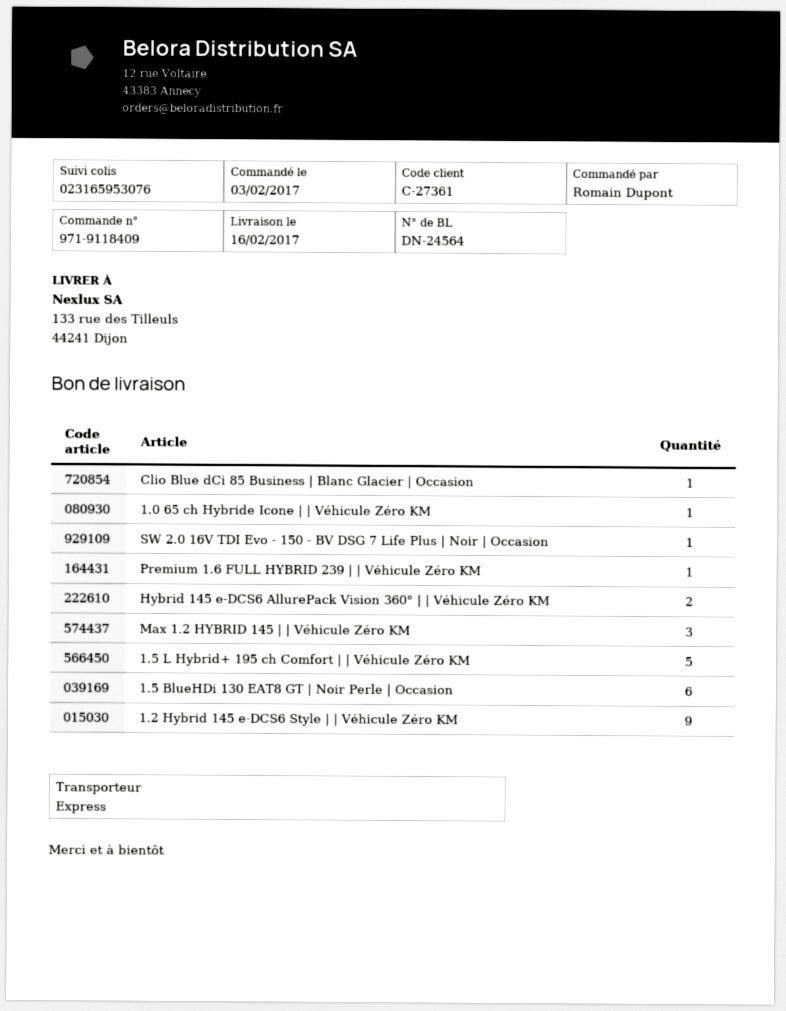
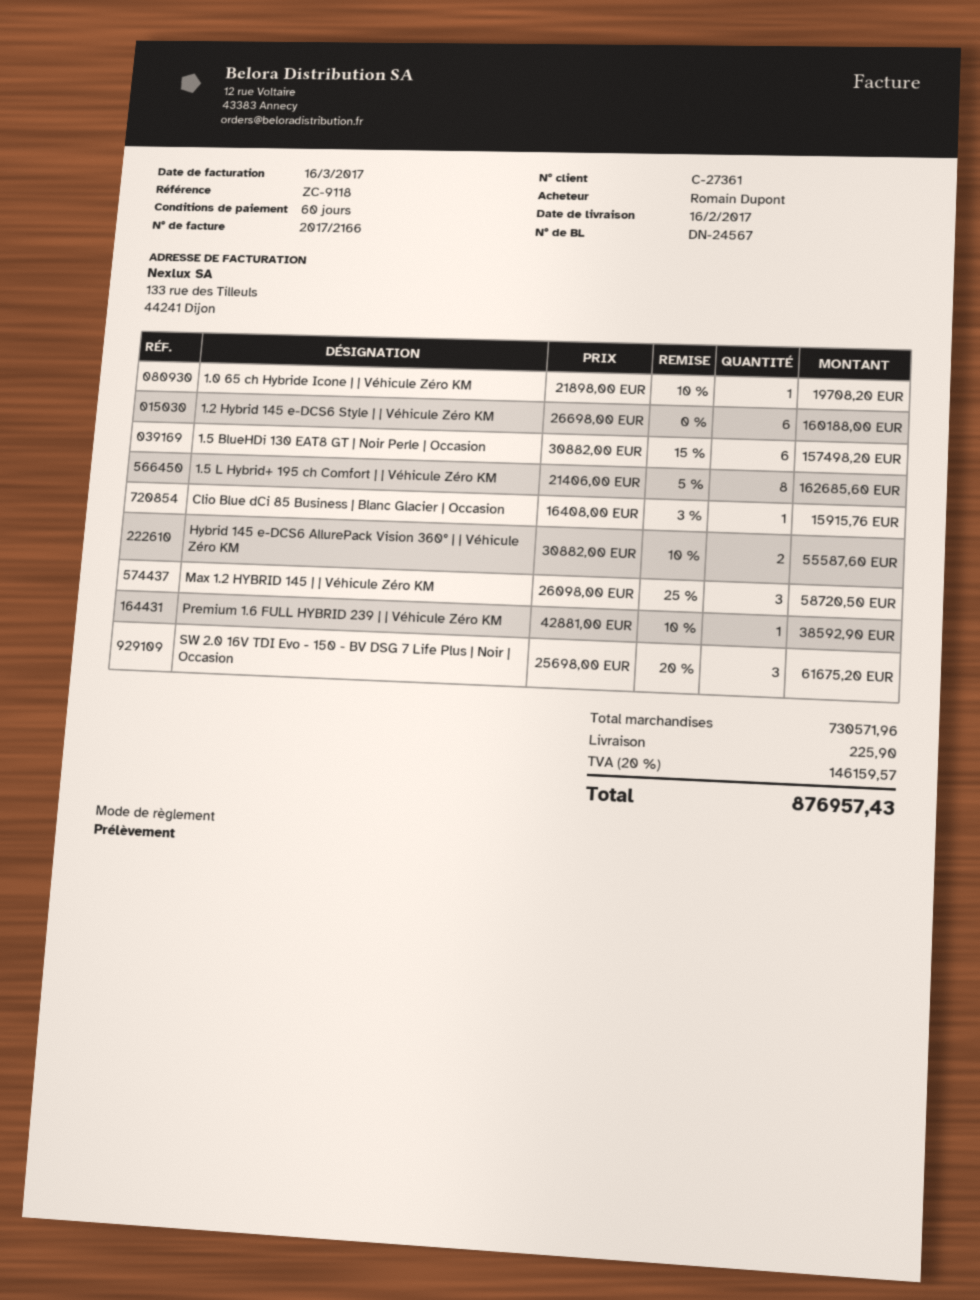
delivery note number: DN-24564 -> DN-24567
SW 2.0 16V TDI Evo - 150 - BV DSG 7 Life Plus | Noir | Occasion: 1 -> 3
1.5 L Hybrid+ 195 ch Comfort | | Véhicule Zéro KM: 5 -> 8
1.2 Hybrid 145 e-DCS6 Style | | Véhicule Zéro KM: 9 -> 6

